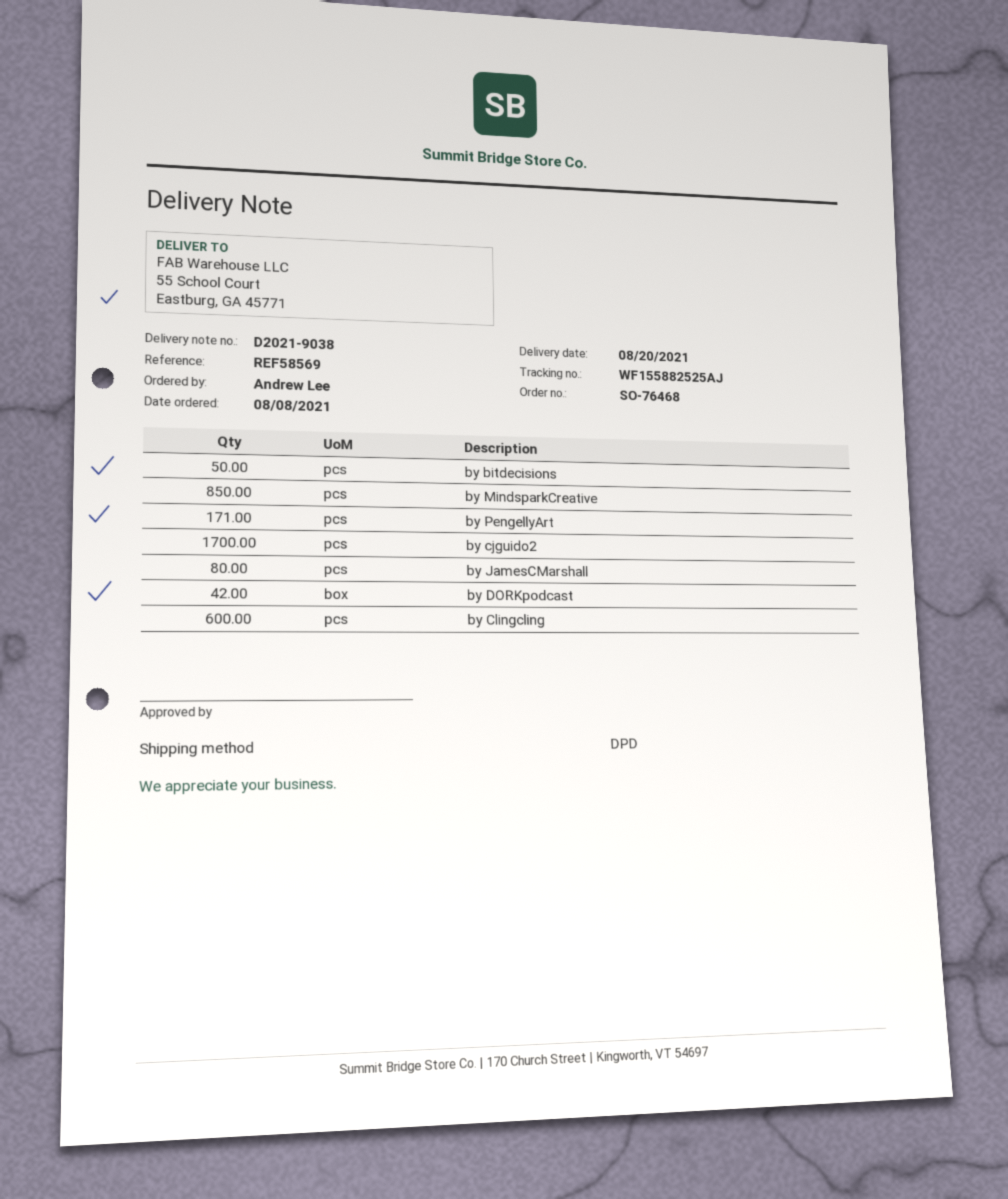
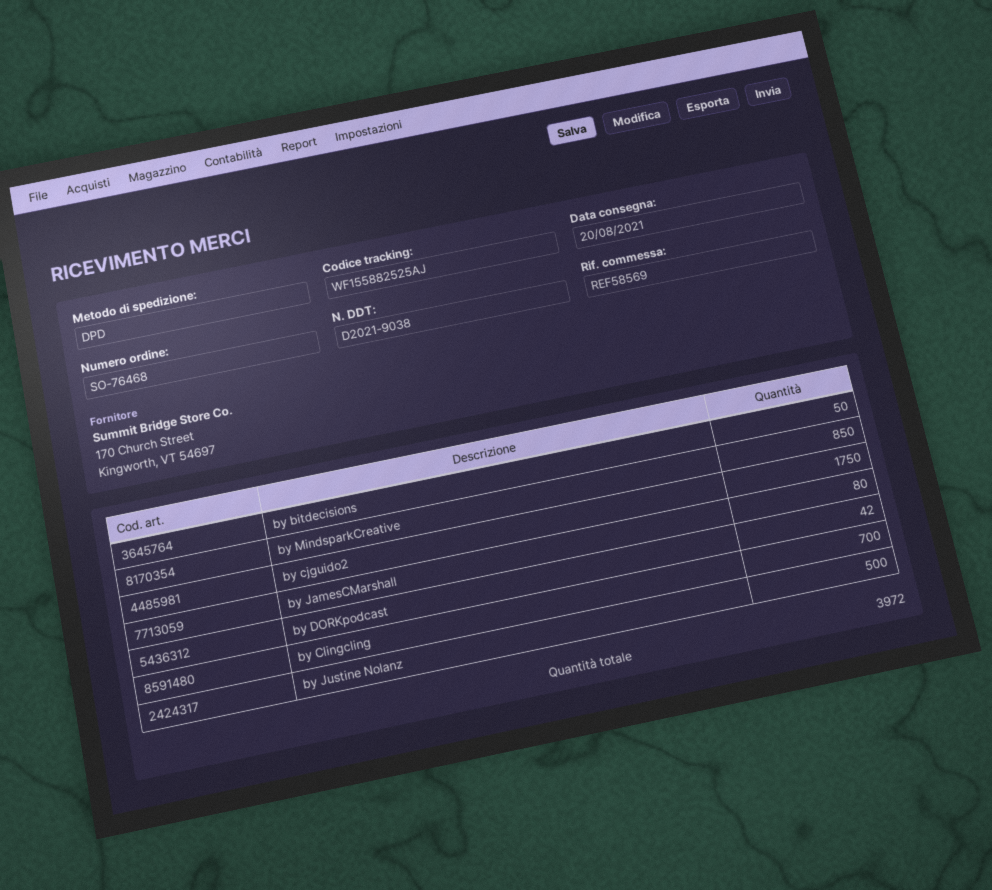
by PengellyArt: 171 -> none
by cjguido2: 1700 -> 1750
by Clingcling: 600 -> 700
by Justine Nolanz: none -> 500

